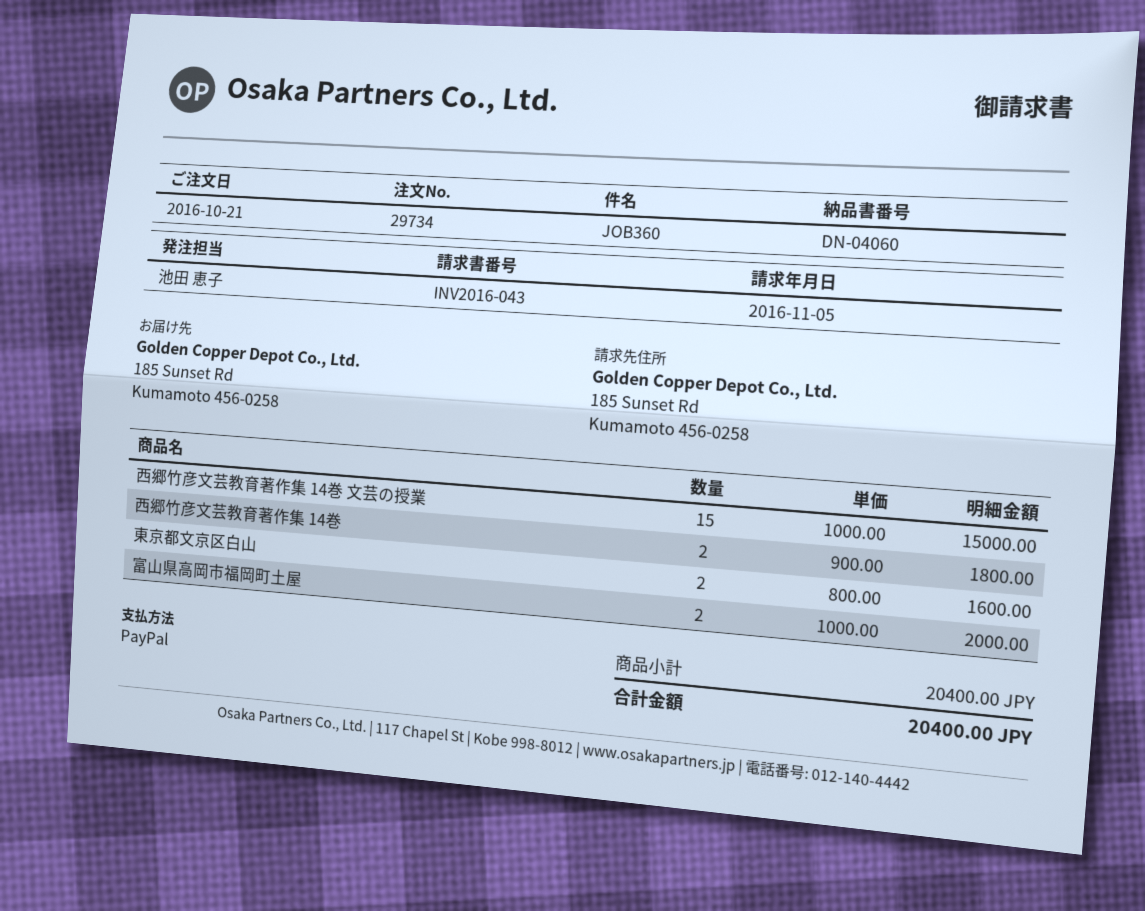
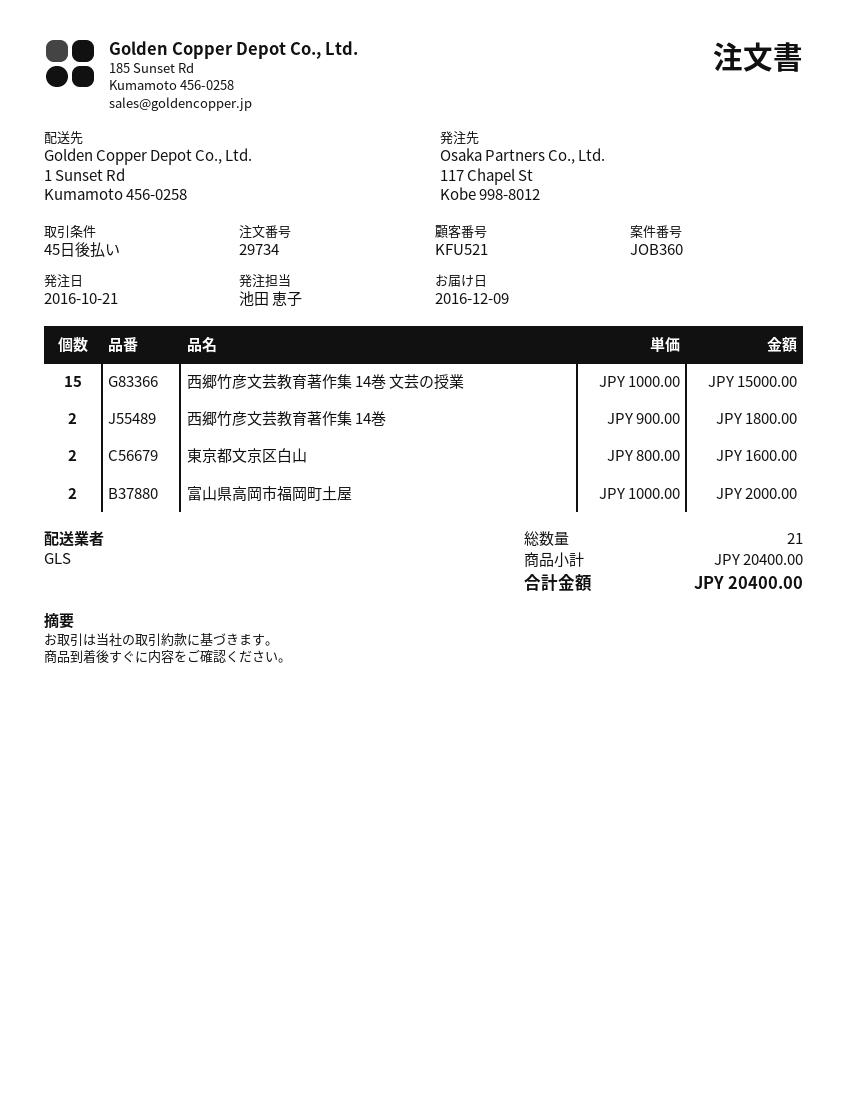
ship to: 185 Sunset Rd, Kumamoto 456-0258 -> 1 Sunset Rd, Kumamoto 456-0258

